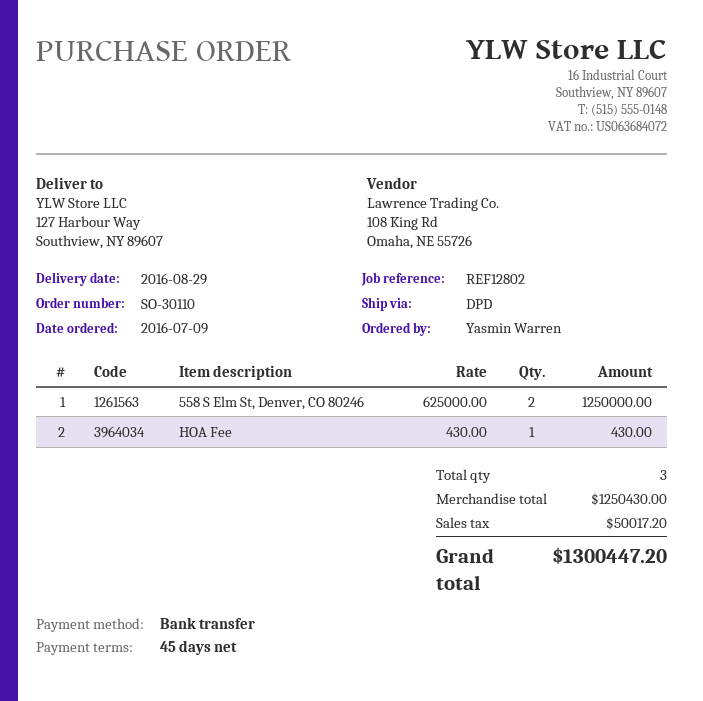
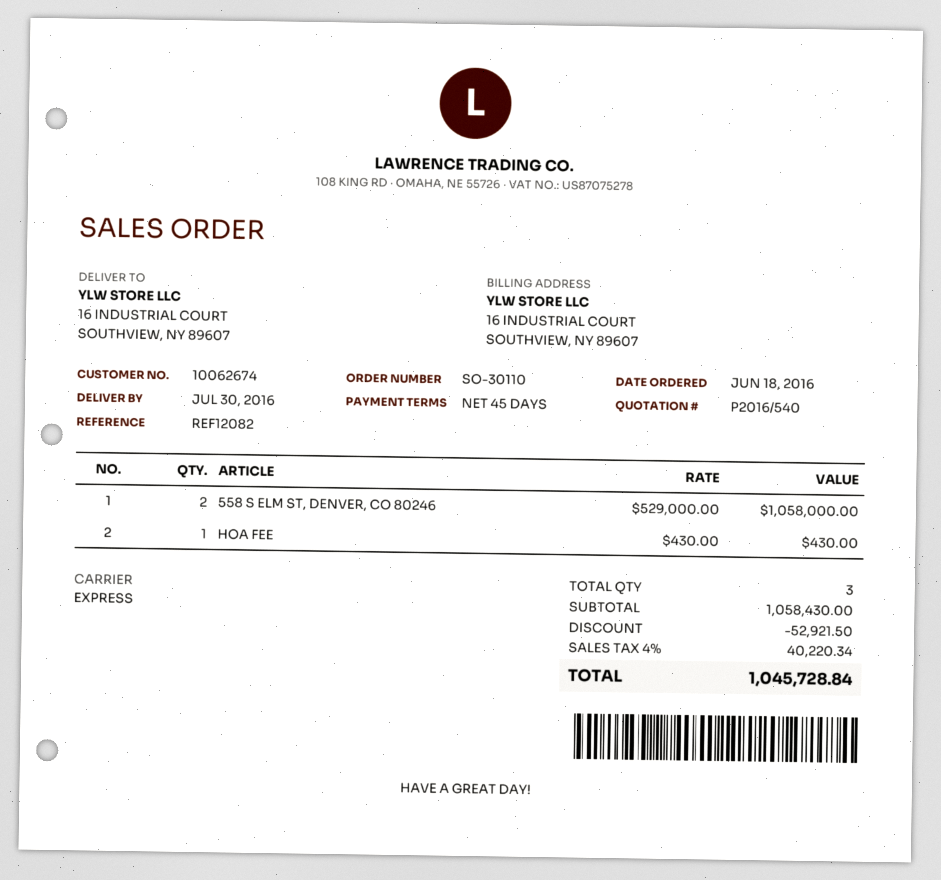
order date: 2016-07-09 -> 2016-06-18
delivery date: 2016-08-29 -> 2016-07-30
reference: REF12802 -> REF12082
shipping method: DPD -> express
ship to: 127 Harbour Way, Southview, NY 89607 -> 16 INDUSTRIAL COURT, SOUTHVIEW, NY 89607
558 S Elm St, Denver, CO 80246: 2 x 625000.00 = 1250000.00 -> 2 x 529000.00 = 1058000.00
subtotal: 1250430.00 -> 1058430.00
discount: none -> 52921.50
tax: 50017.20 -> 40220.34
total: 1300447.20 -> 1045728.84

